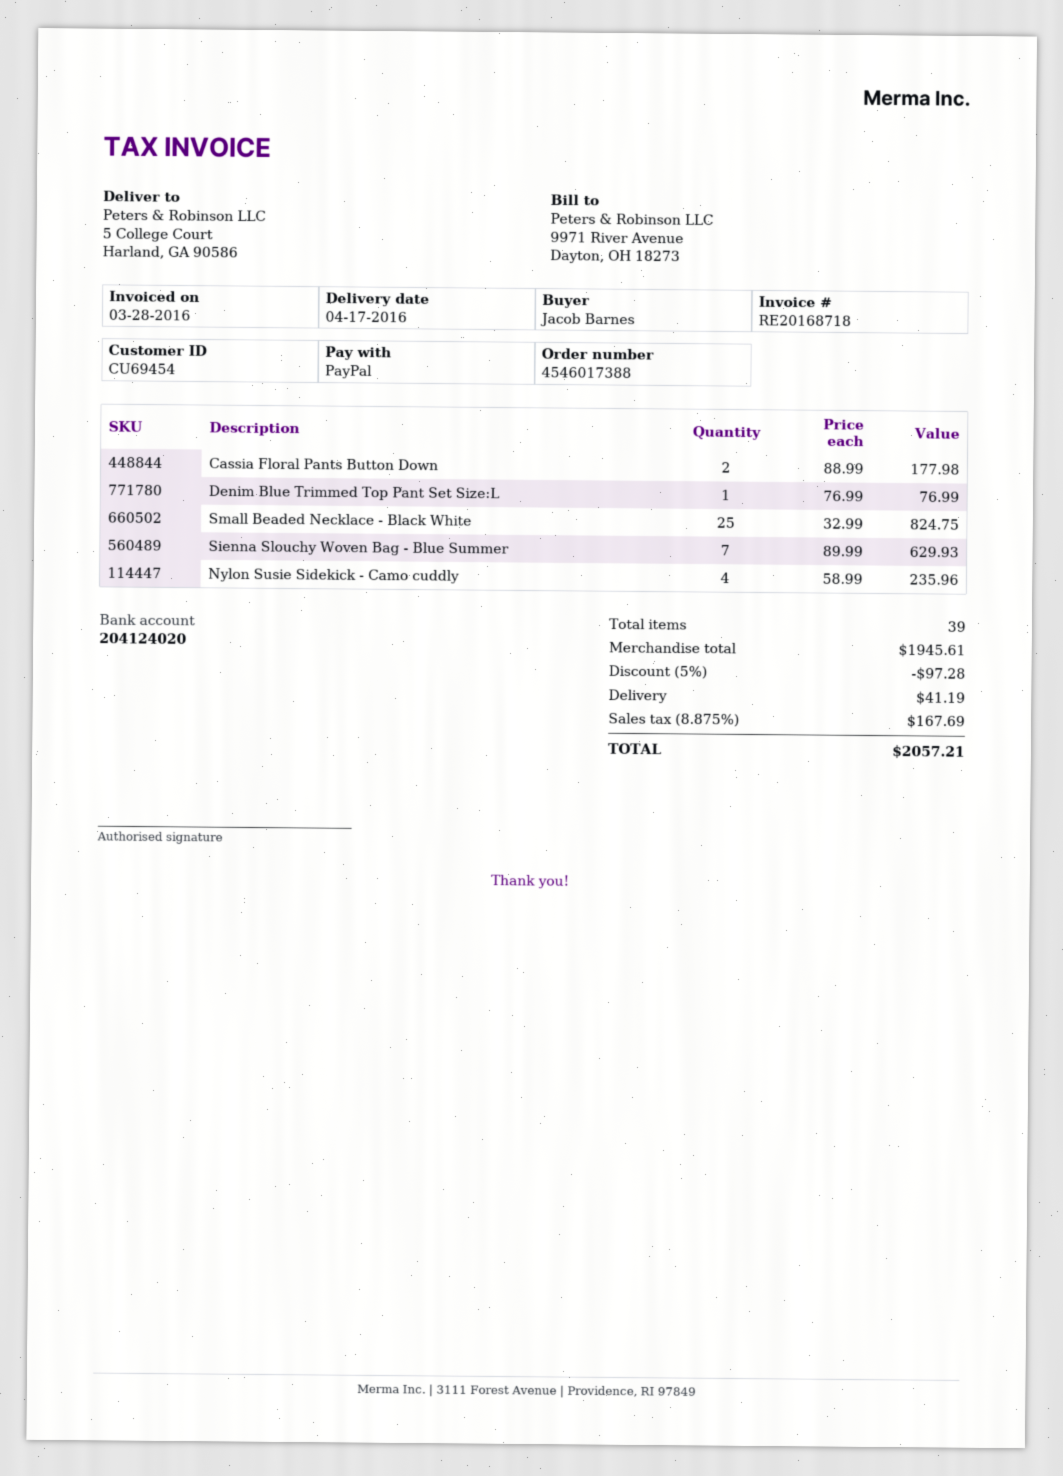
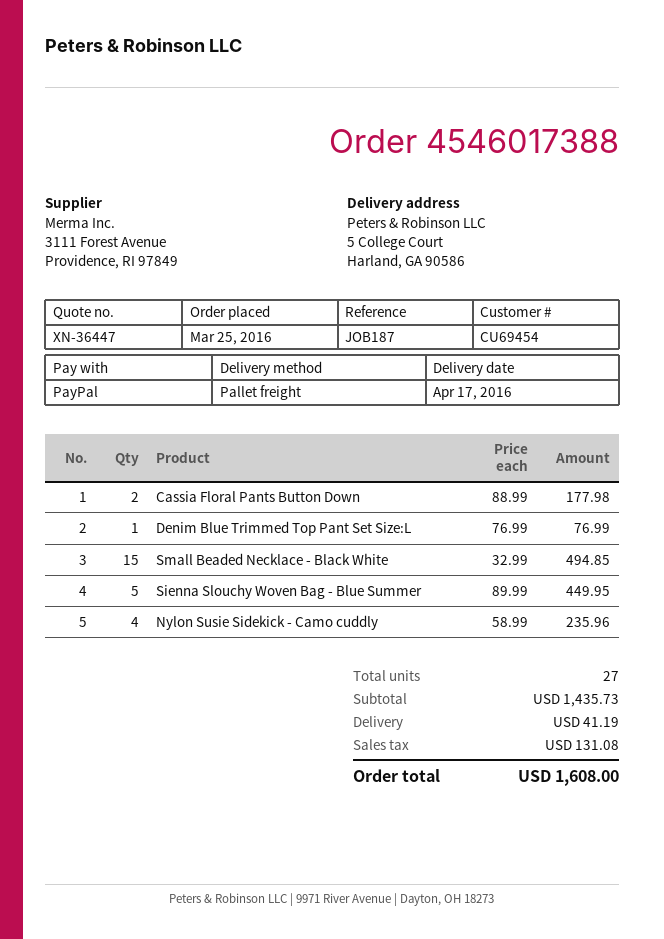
Small Beaded Necklace - Black White: 25 x 32.99 = 824.75 -> 15 x 32.99 = 494.85
Sienna Slouchy Woven Bag - Blue Summer: 7 x 89.99 = 629.93 -> 5 x 89.99 = 449.95
total quantity: 39 -> 27
subtotal: 1945.61 -> 1435.73
discount: 5% = 97.28 -> none
tax: 167.69 -> 131.08
total: 2057.21 -> 1608.00

